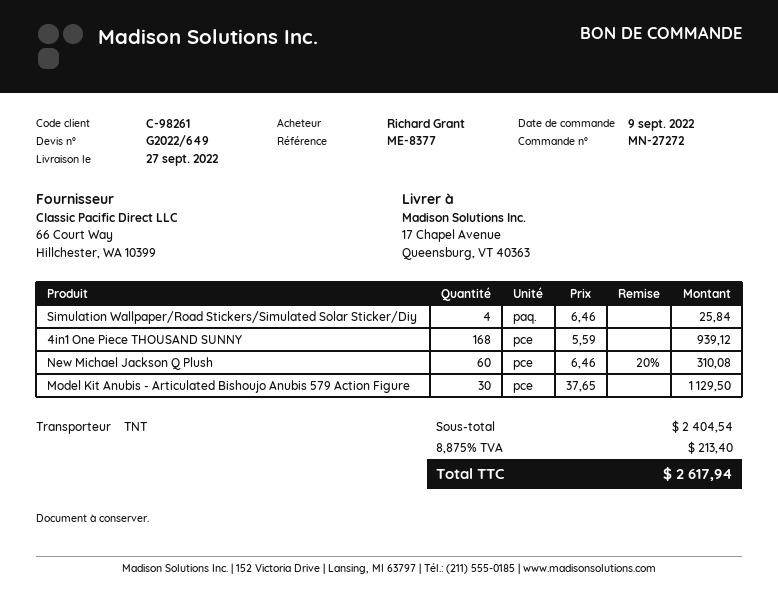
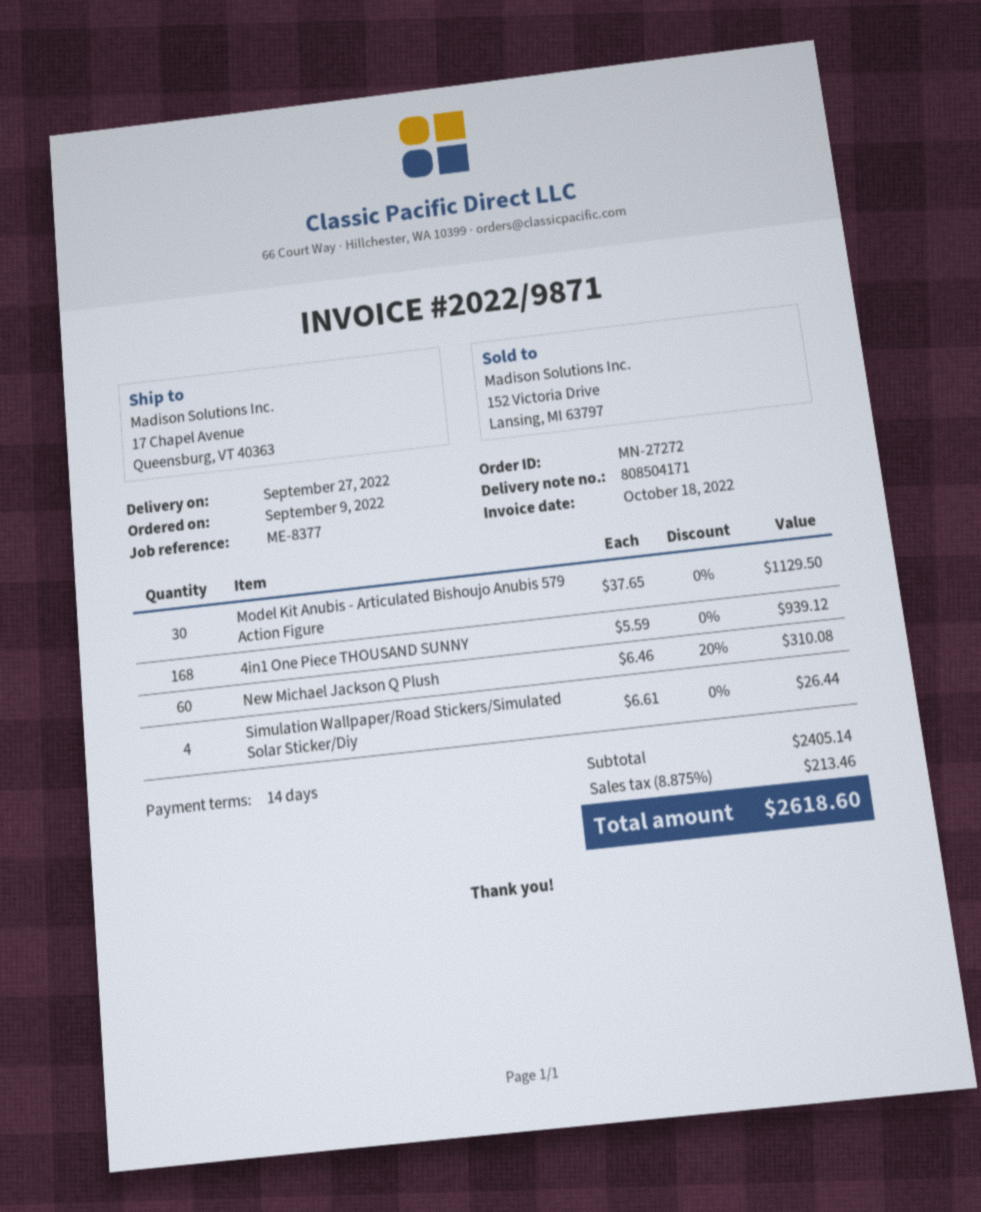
Simulation Wallpaper/Road Stickers/Simulated Solar Sticker/Diy: 4 x 6.46 = 25.84 -> 4 x 6.61 = 26.44
subtotal: 2404.54 -> 2405.14
tax: 8.875% = 213.40 -> 8.875% = 213.46
total: 2617.94 -> 2618.60

